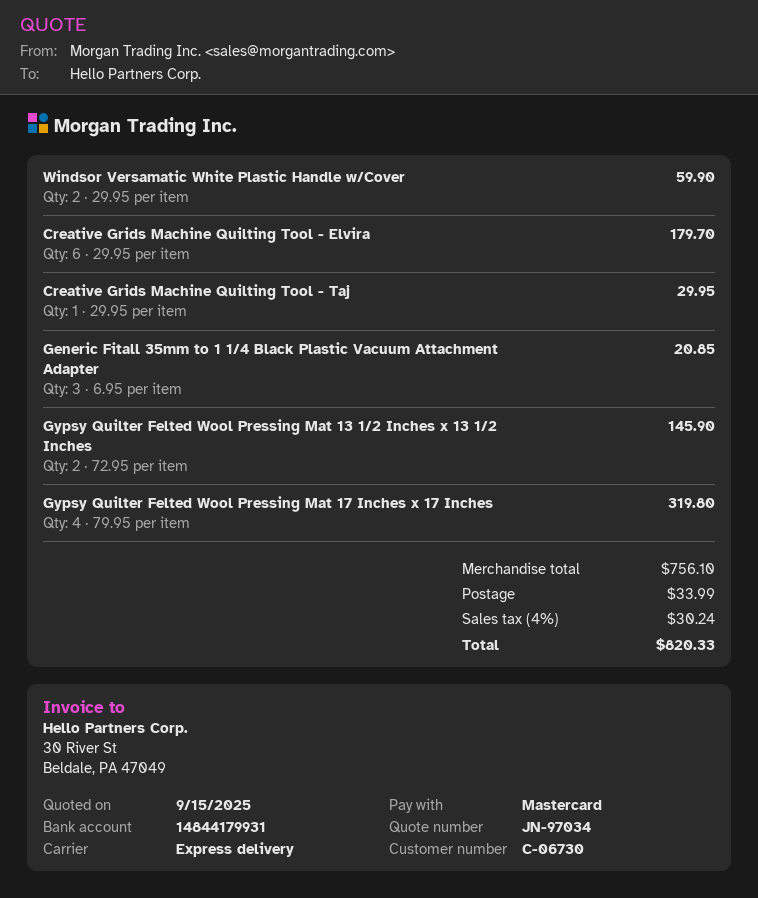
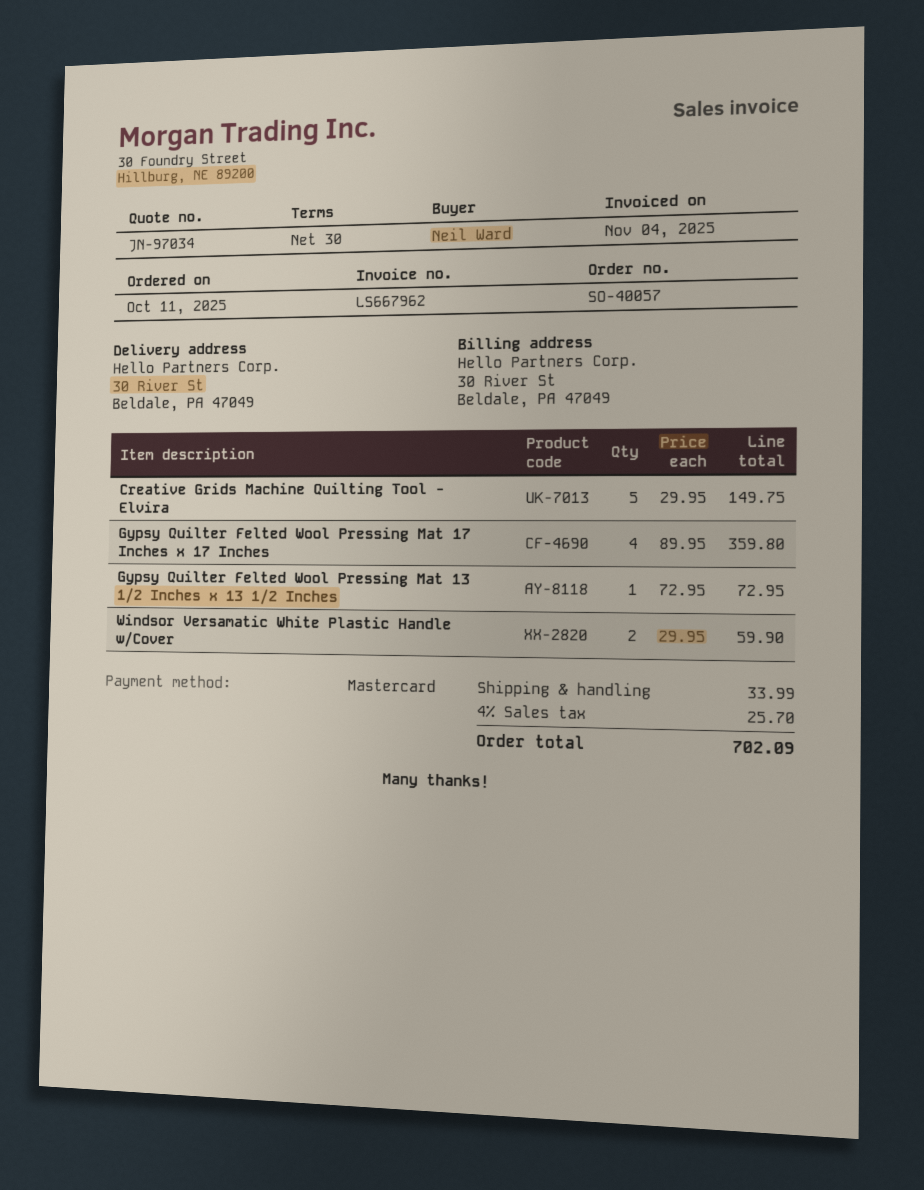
Creative Grids Machine Quilting Tool - Elvira: 6 x 29.95 = 179.70 -> 5 x 29.95 = 149.75
Creative Grids Machine Quilting Tool - Taj: 1 x 29.95 = 29.95 -> none
Generic Fitall 35mm to 1 1/4 Black Plastic Vacuum Attachment Adapter: 3 x 6.95 = 20.85 -> none
Gypsy Quilter Felted Wool Pressing Mat 13 1/2 Inches x 13 1/2 Inches: 2 x 72.95 = 145.90 -> 1 x 72.95 = 72.95
Gypsy Quilter Felted Wool Pressing Mat 17 Inches x 17 Inches: 4 x 79.95 = 319.80 -> 4 x 89.95 = 359.80
tax: 4% = 30.24 -> 4% = 25.70
total: 820.33 -> 702.09

